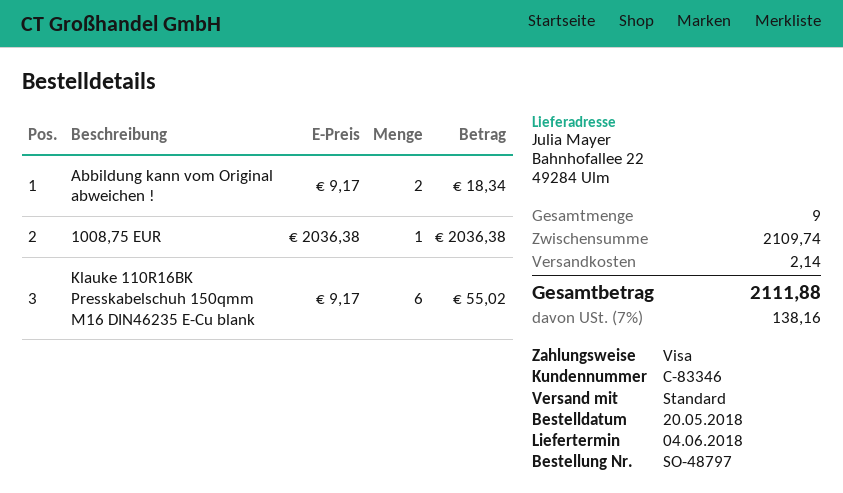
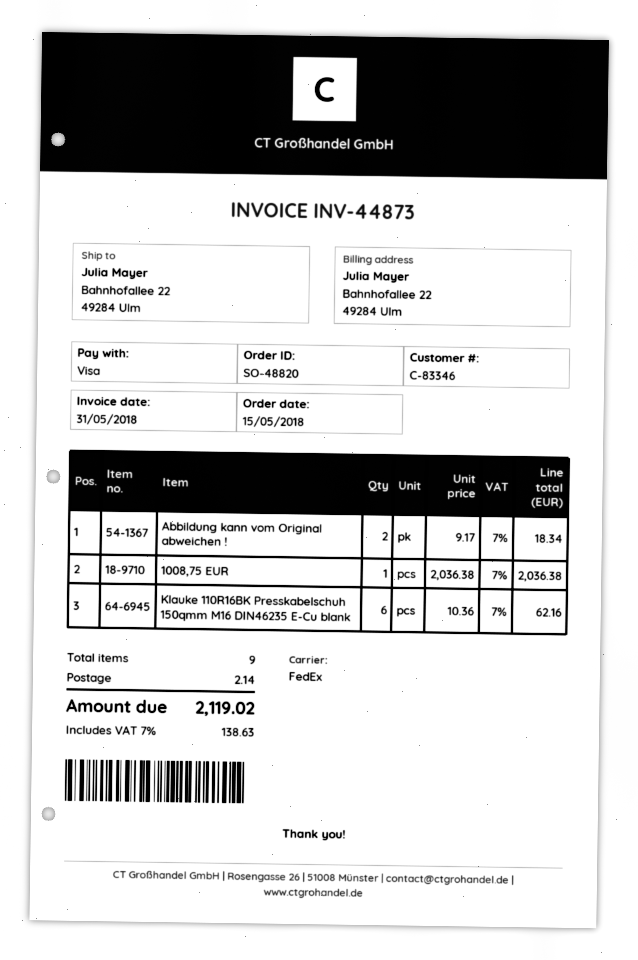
order number: SO-48797 -> SO-48820
order date: 2018-05-20 -> 2018-05-15
shipping method: standard -> FedEx
Klauke 110R16BK Presskabelschuh 150qmm M16 DIN46235 E-Cu blank: 6 x 9.17 = 55.02 -> 6 x 10.36 = 62.16
tax: 7% = 138.16 -> 7% = 138.63
total: 2111.88 -> 2119.02

